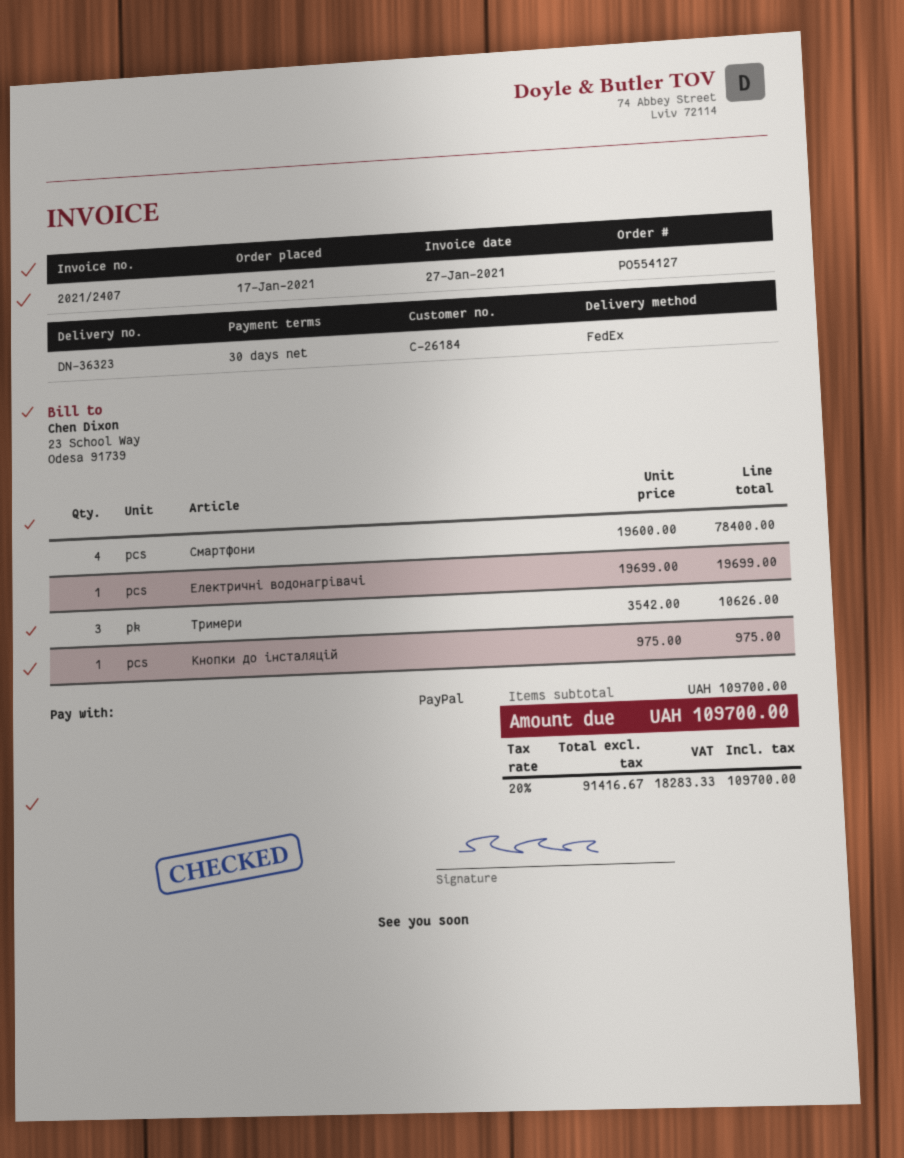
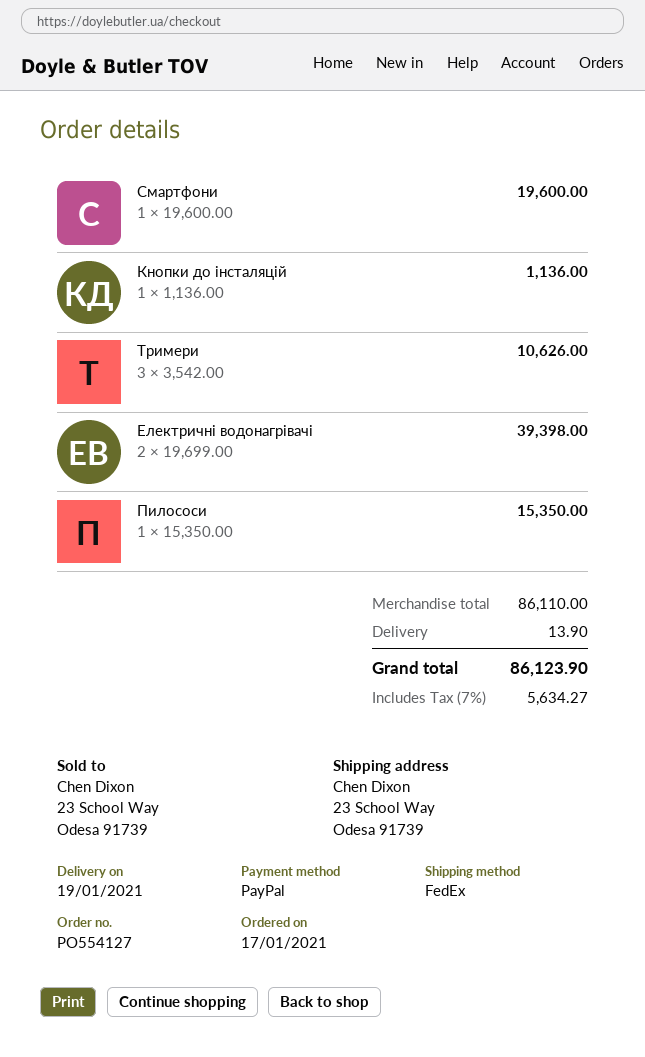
Смартфони: 4 x 19600.00 = 78400.00 -> 1 x 19600.00 = 19600.00
Електричні водонагрівачі: 1 x 19699.00 = 19699.00 -> 2 x 19699.00 = 39398.00
Кнопки до інсталяцій: 1 x 975.00 = 975.00 -> 1 x 1136.00 = 1136.00
Пилососи: none -> 1 x 15350.00 = 15350.00
subtotal: 109700.00 -> 86110.00
shipping: none -> 13.90
tax: 20% = 18283.33 -> 7% = 5634.27
total: 109700.00 -> 86123.90

